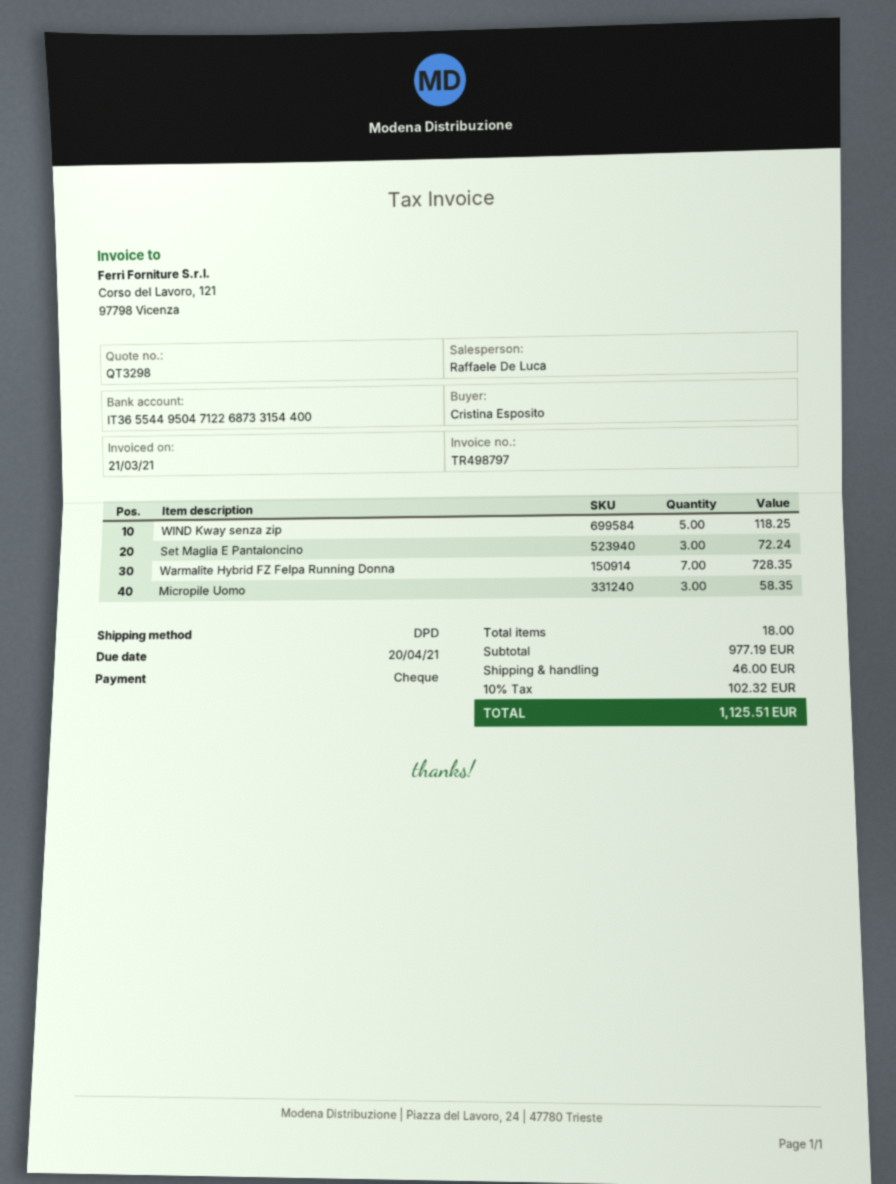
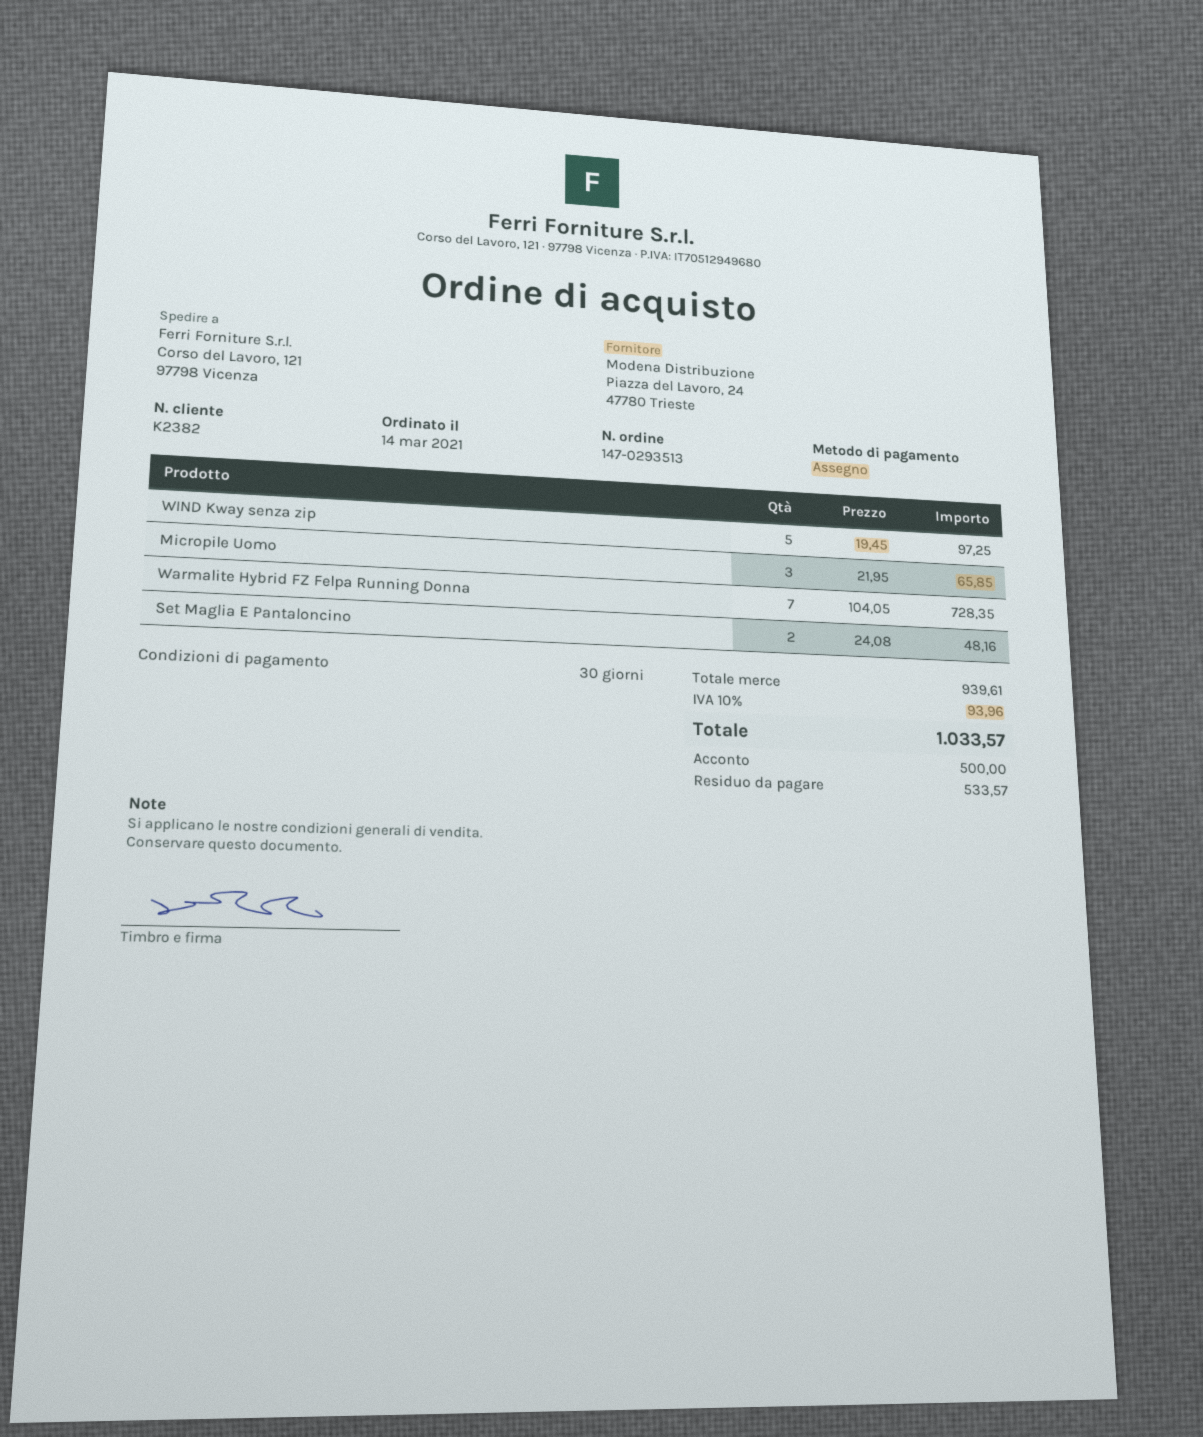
WIND Kway senza zip: 5 for 118.25 -> 5 for 97.25
Set Maglia E Pantaloncino: 3 for 72.24 -> 2 for 48.16
Micropile Uomo: 3 for 58.35 -> 3 for 65.85
subtotal: 977.19 -> 939.61
shipping: 46.00 -> none
tax: 10% = 102.32 -> 10% = 93.96
total: 1125.51 -> 1033.57

